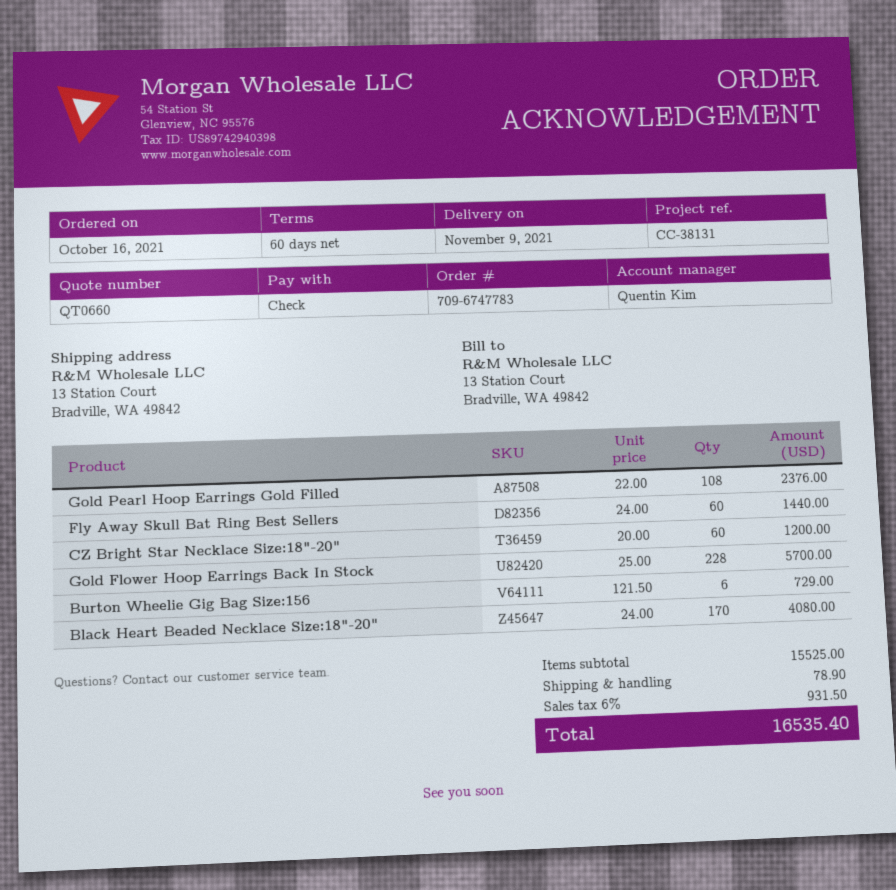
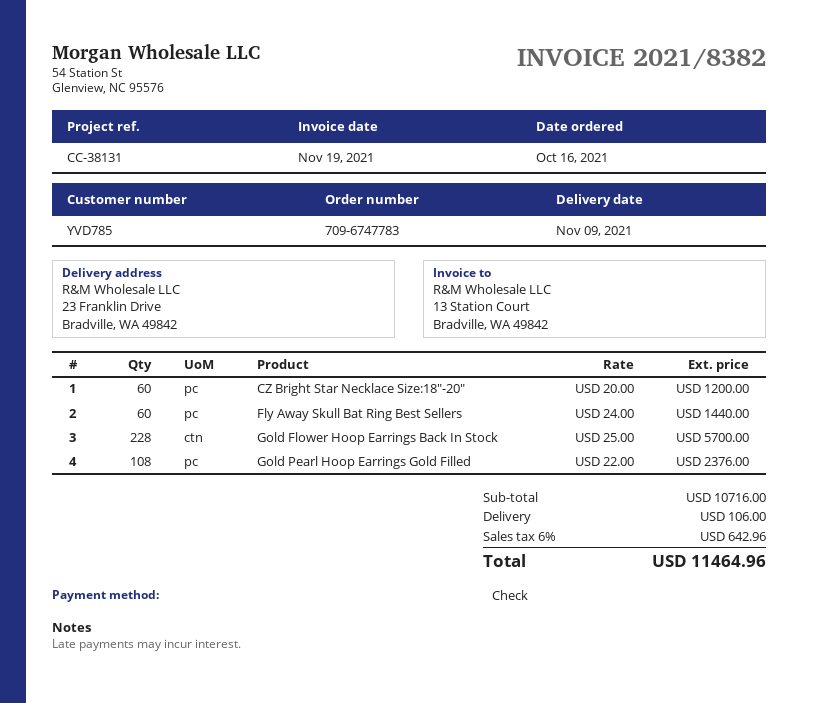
ship to: 13 Station Court, Bradville, WA 49842 -> 23 Franklin Drive, Bradville, WA 49842
Burton Wheelie Gig Bag Size:156: 6 x 121.50 = 729.00 -> none
Black Heart Beaded Necklace Size:18"-20": 170 x 24.00 = 4080.00 -> none
subtotal: 15525.00 -> 10716.00
shipping: 78.90 -> 106.00
tax: 6% = 931.50 -> 6% = 642.96
total: 16535.40 -> 11464.96

